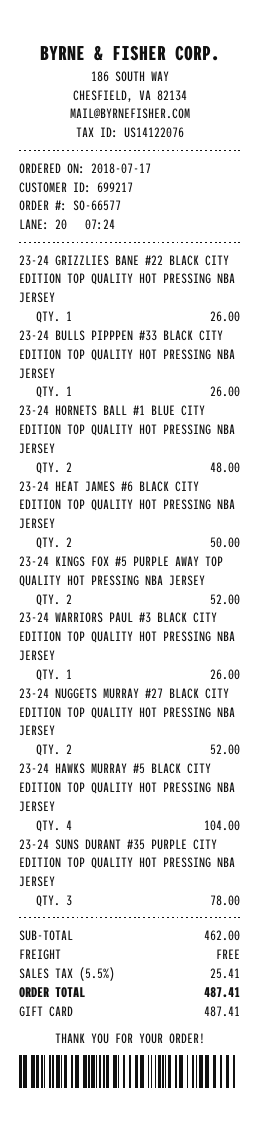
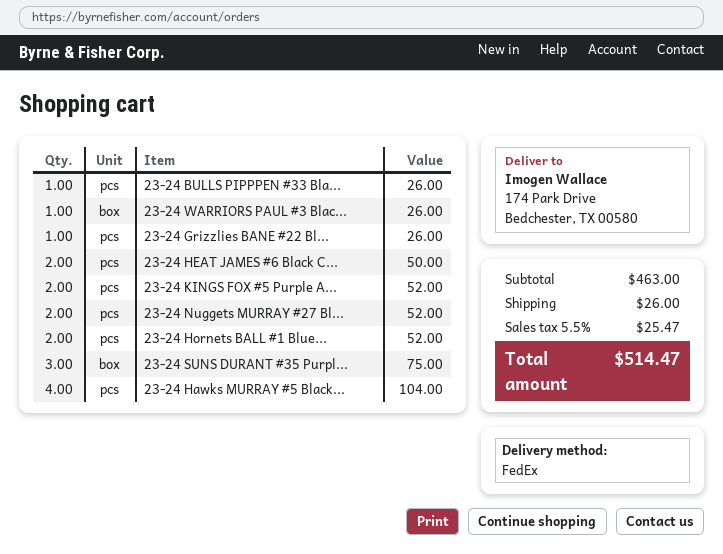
23-24 HORNETS BALL #1 BLUE CITY EDITION TOP QUALITY HOT PRESSING NBA JERSEY: 2 for 48.00 -> 2 for 52.00
23-24 SUNS DURANT #35 PURPLE CITY EDITION TOP QUALITY HOT PRESSING NBA JERSEY: 3 for 78.00 -> 3 for 75.00
subtotal: 462.00 -> 463.00
shipping: 0.00 -> 26.00
tax: 5.5% = 25.41 -> 5.5% = 25.47
total: 487.41 -> 514.47

